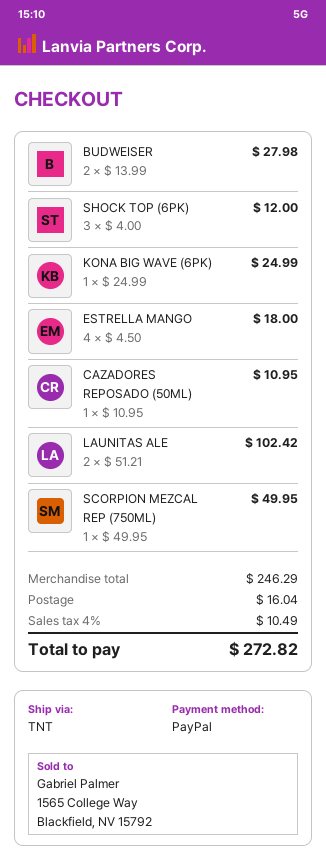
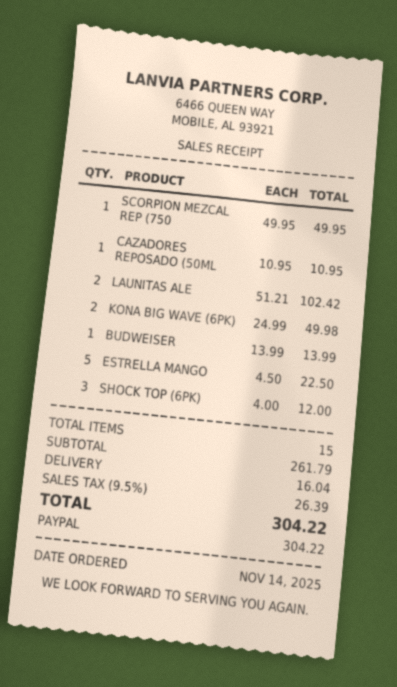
BUDWEISER: 2 x 13.99 = 27.98 -> 1 x 13.99 = 13.99
KONA BIG WAVE (6PK): 1 x 24.99 = 24.99 -> 2 x 24.99 = 49.98
ESTRELLA MANGO: 4 x 4.50 = 18.00 -> 5 x 4.50 = 22.50
subtotal: 246.29 -> 261.79
tax: 4% = 10.49 -> 9.5% = 26.39
total: 272.82 -> 304.22

